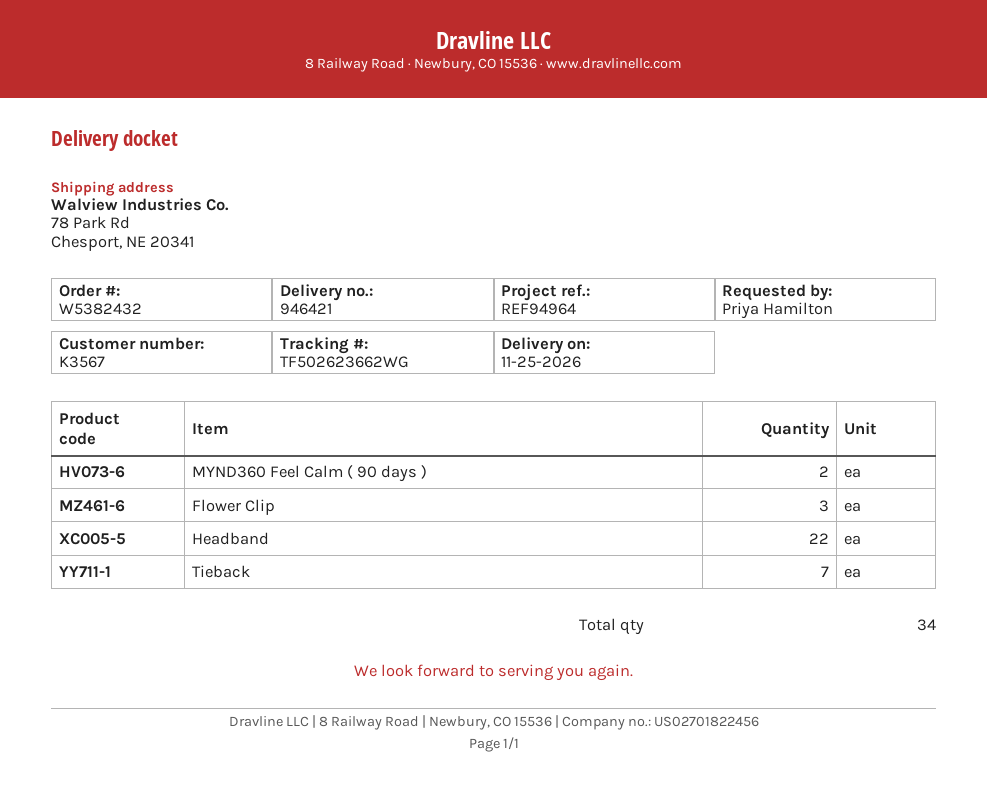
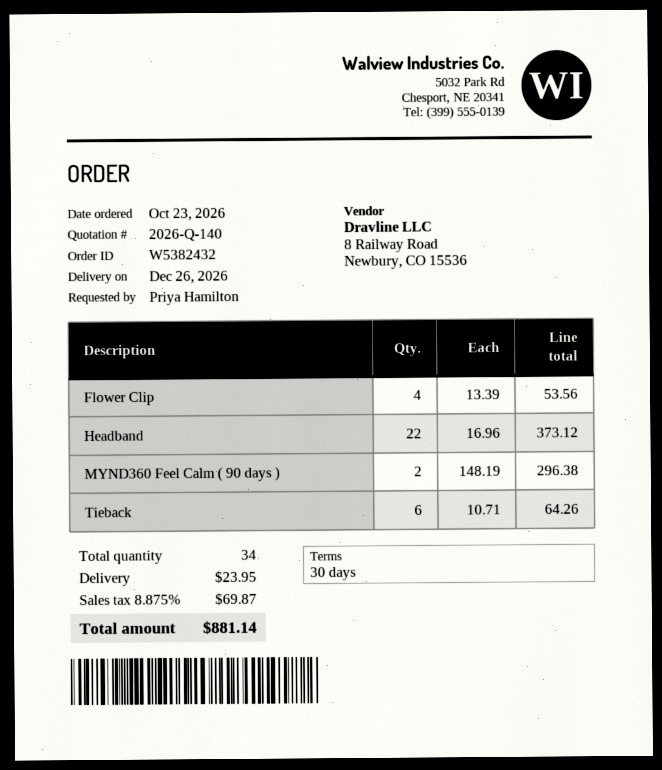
delivery date: 2026-11-25 -> 2026-12-26
Flower Clip: 3 -> 4
Tieback: 7 -> 6

